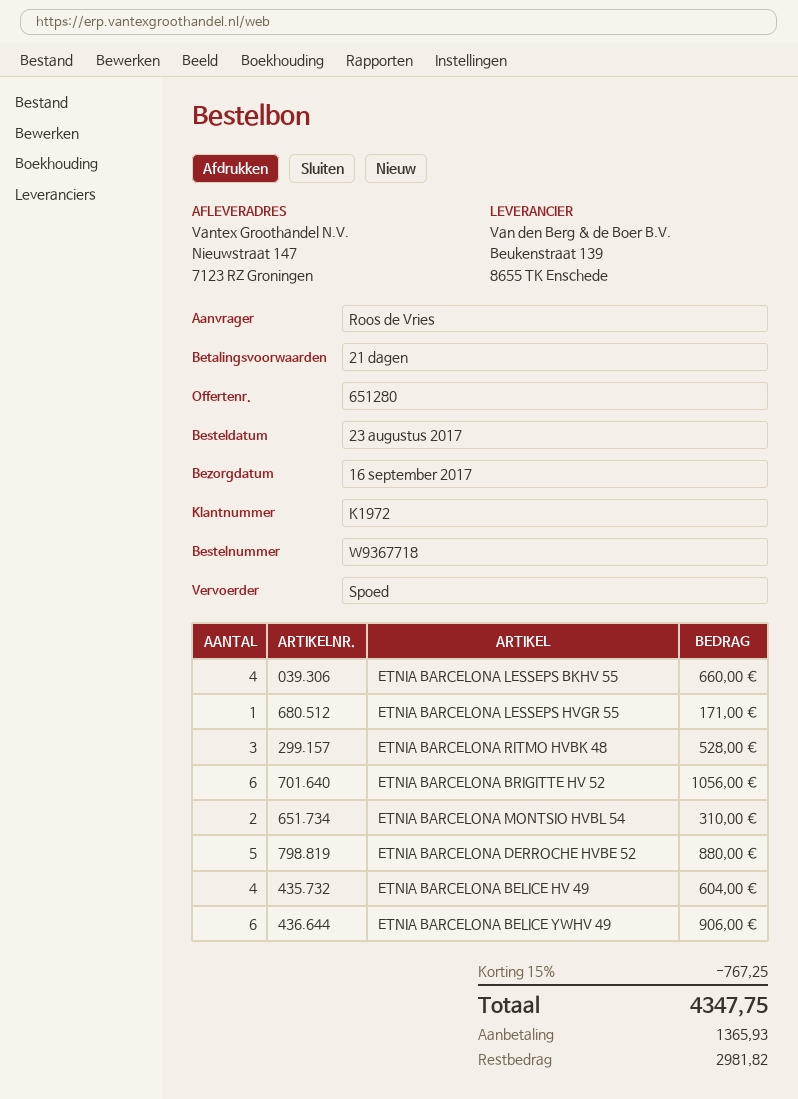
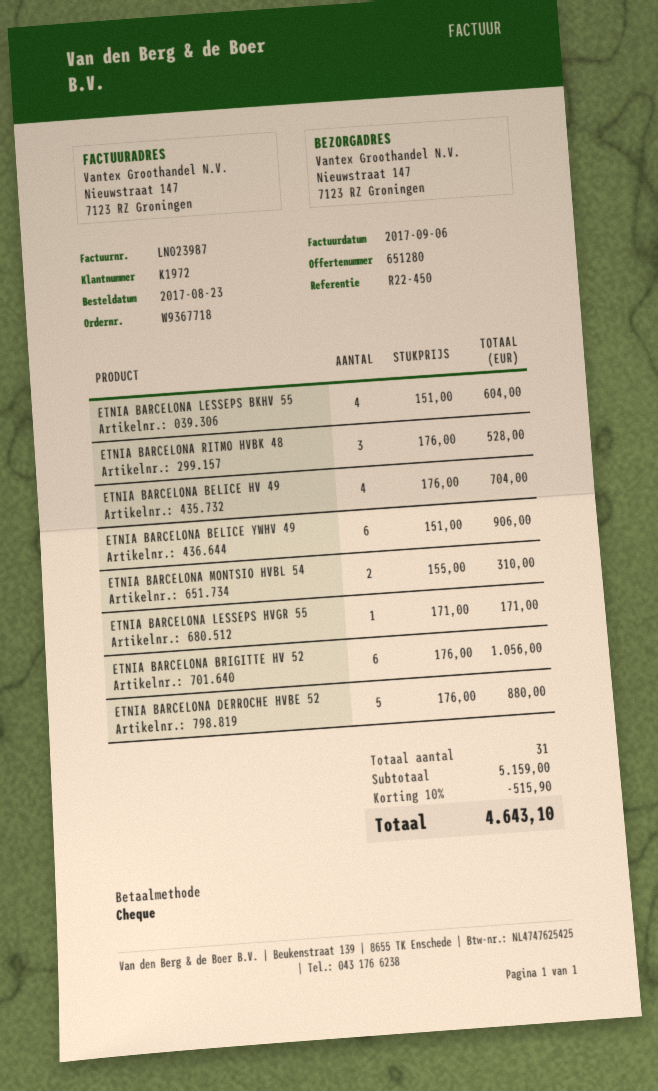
ETNIA BARCELONA LESSEPS BKHV 55: 4 for 660.00 -> 4 for 604.00
ETNIA BARCELONA BELICE HV 49: 4 for 604.00 -> 4 for 704.00
discount: 15% = 767.25 -> 10% = 515.90
total: 4347.75 -> 4643.10

